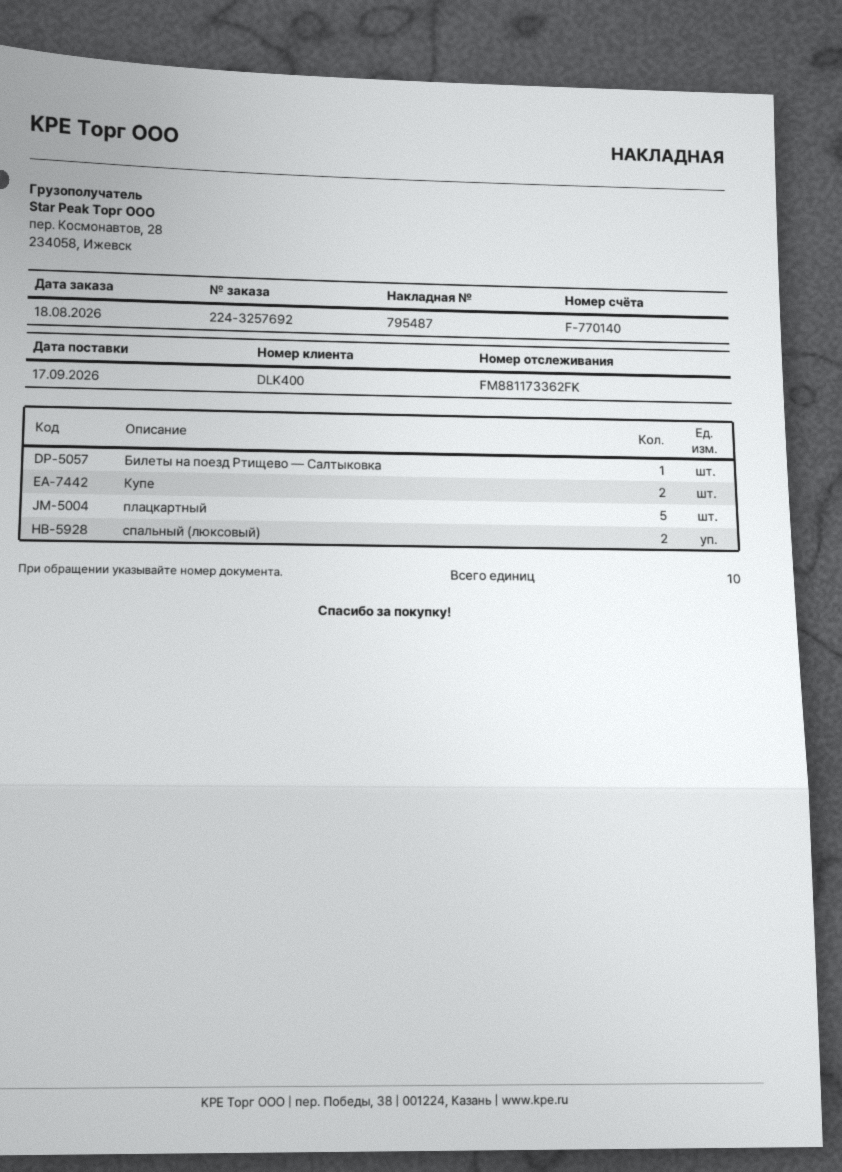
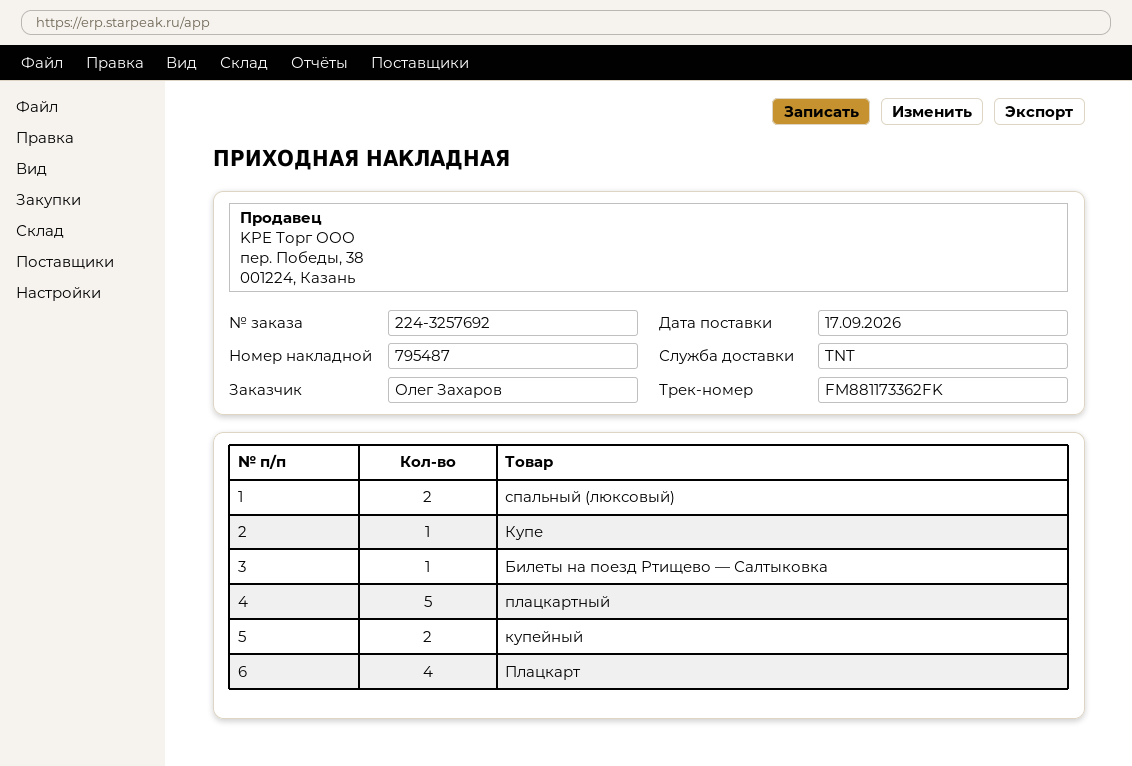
Купе: 2 -> 1
купейный: none -> 2
Плацкарт: none -> 4

